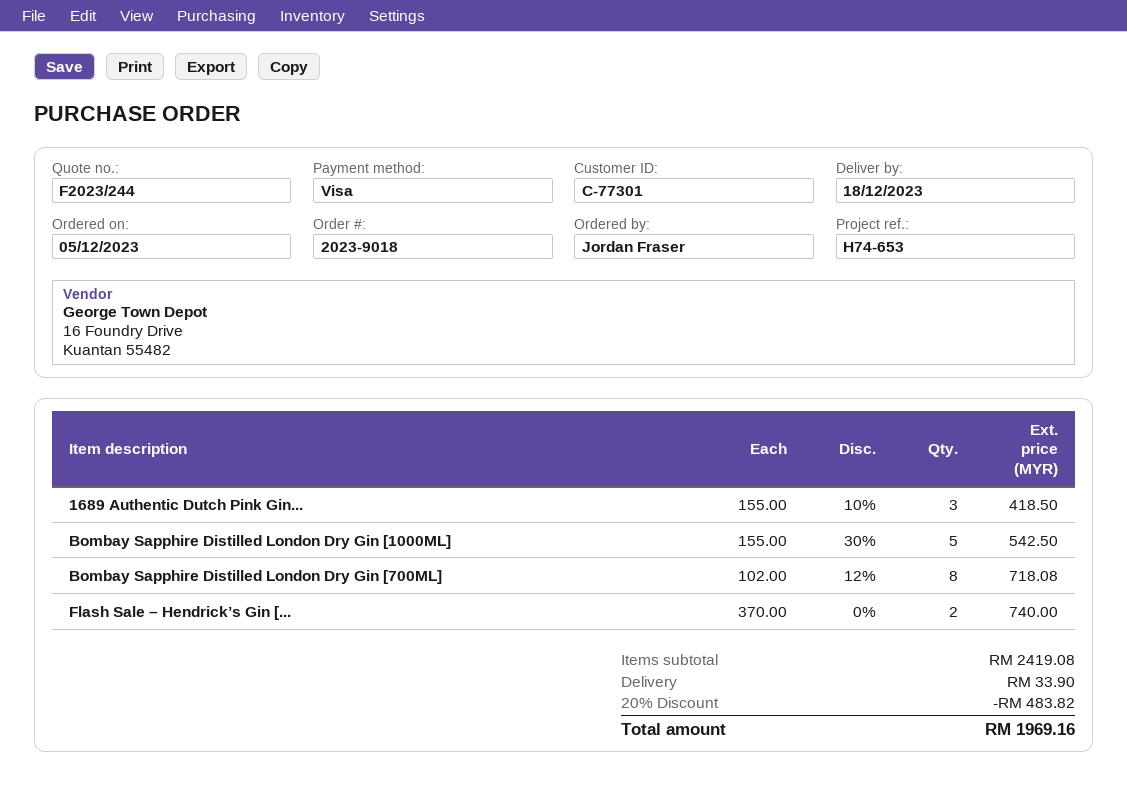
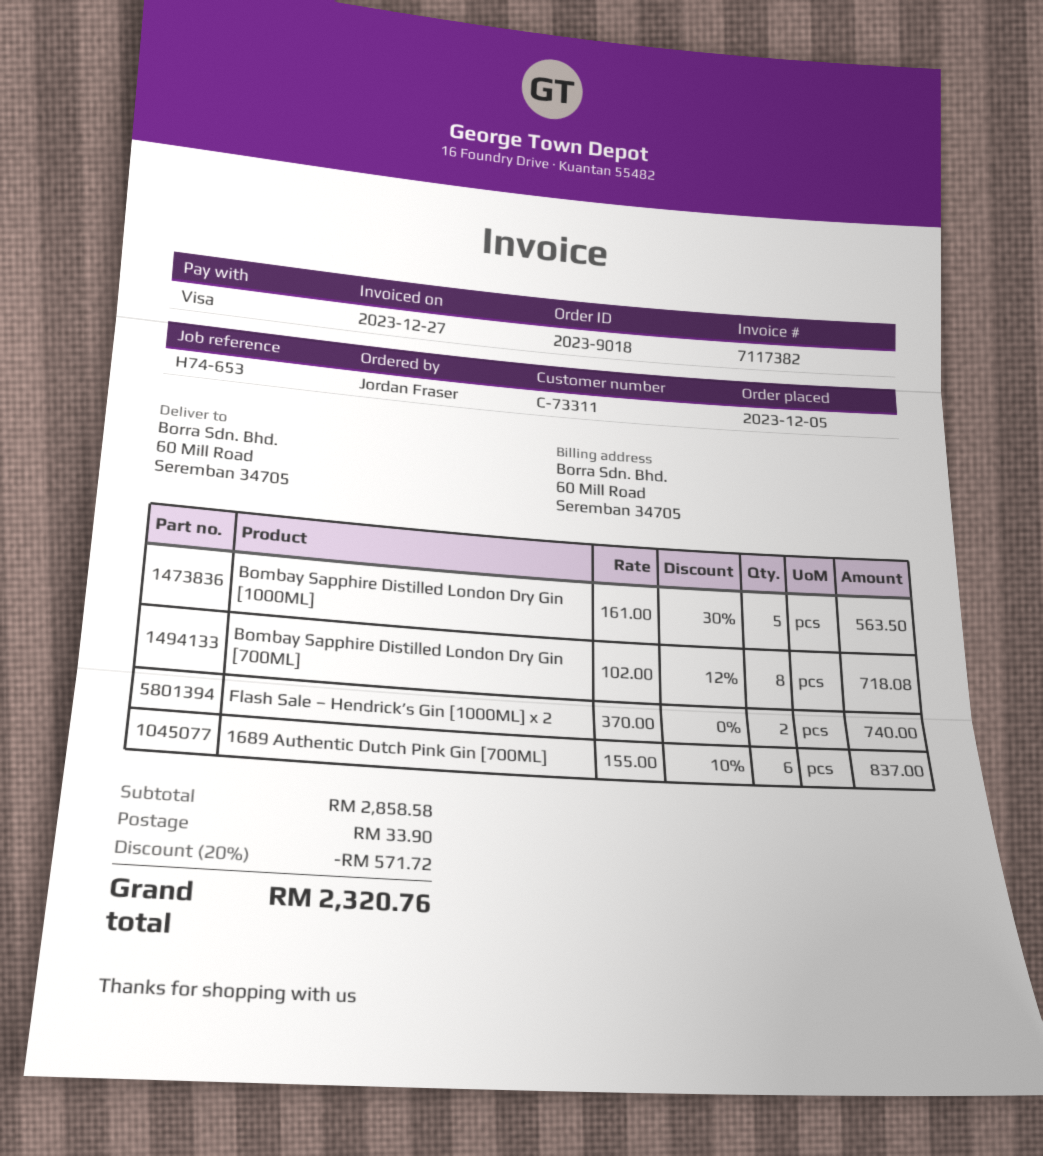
customer number: C-77301 -> C-73311
1689 Authentic Dutch Pink Gin...: 3 x 155.00 - 10% = 418.50 -> 6 x 155.00 - 10% = 837.00
Bombay Sapphire Distilled London Dry Gin [1000ML]: 5 x 155.00 - 30% = 542.50 -> 5 x 161.00 - 30% = 563.50
subtotal: 2419.08 -> 2858.58
discount: 20% = 483.82 -> 20% = 571.72
total: 1969.16 -> 2320.76

